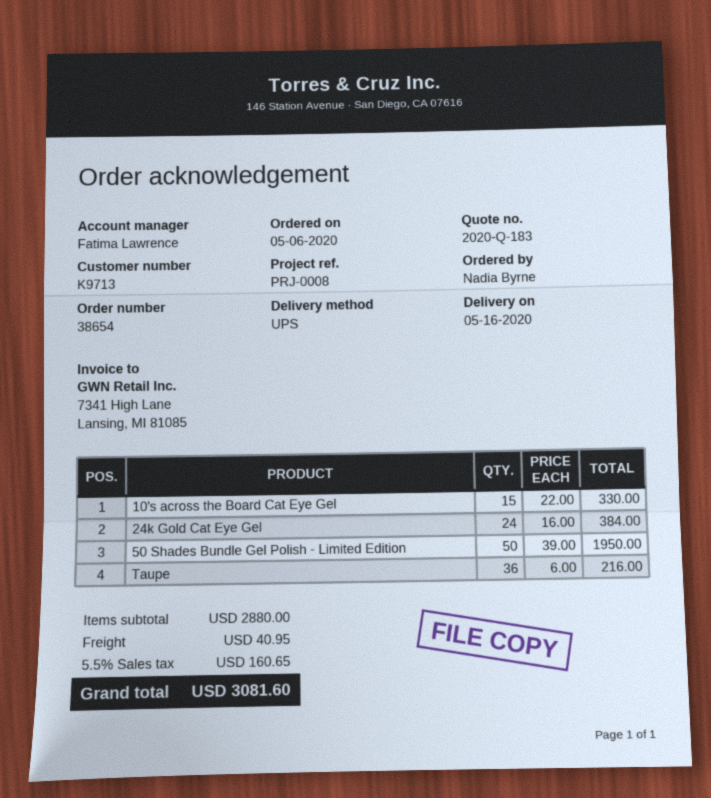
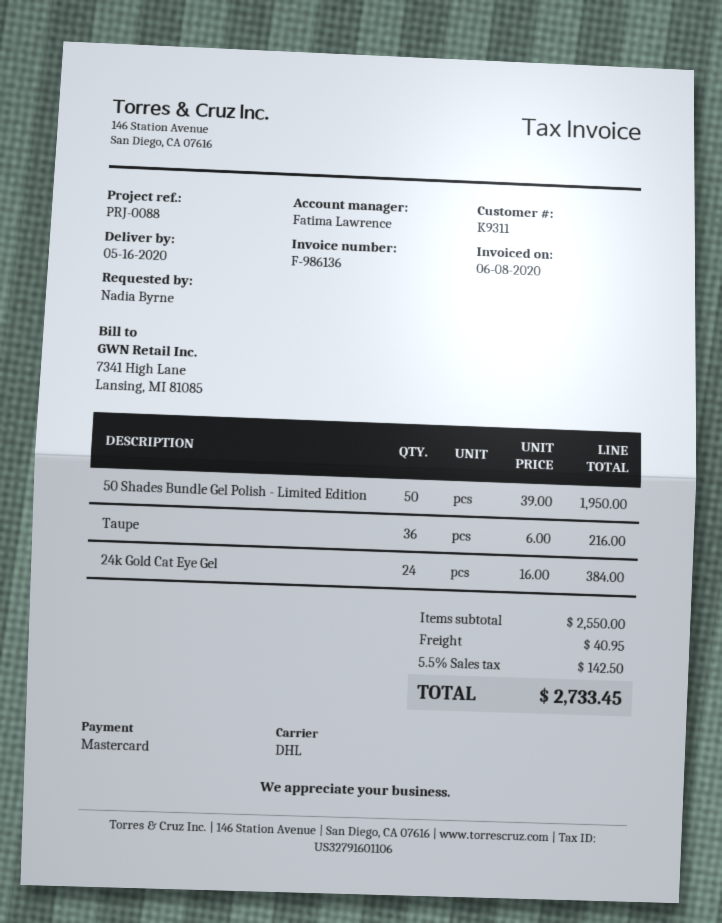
customer number: K9713 -> K9311
reference: PRJ-0008 -> PRJ-0088
shipping method: UPS -> DHL
10's across the Board Cat Eye Gel: 15 x 22.00 = 330.00 -> none
subtotal: 2880.00 -> 2550.00
tax: 5.5% = 160.65 -> 5.5% = 142.50
total: 3081.60 -> 2733.45

